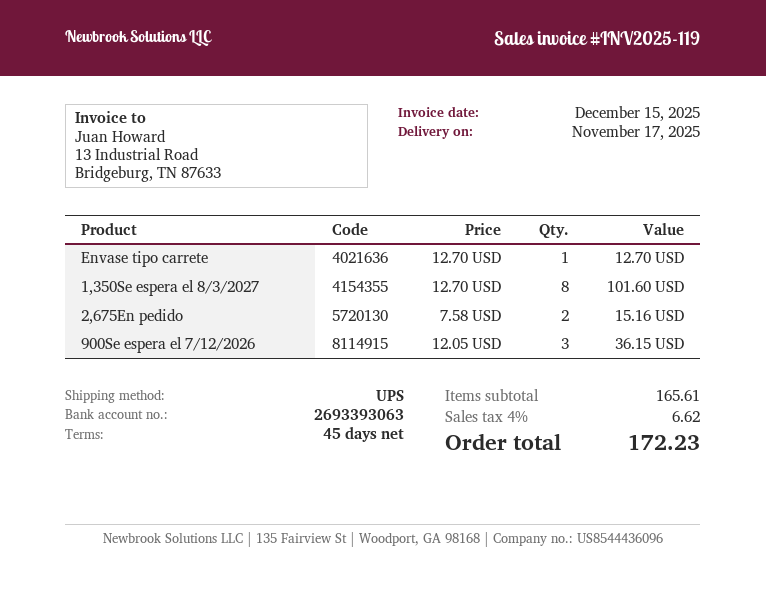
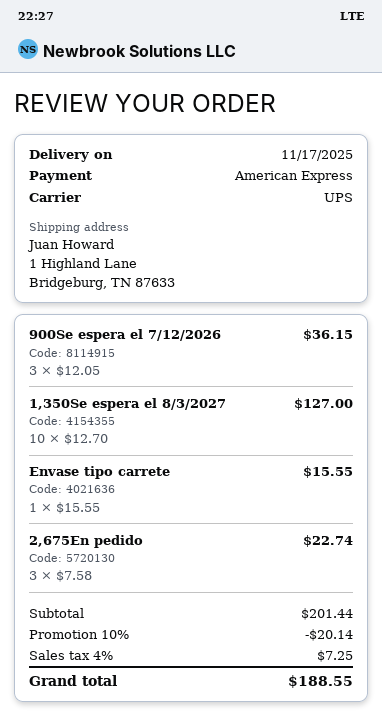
Envase tipo carrete: 1 x 12.70 = 12.70 -> 1 x 15.55 = 15.55
1,350Se espera el 8/3/2027: 8 x 12.70 = 101.60 -> 10 x 12.70 = 127.00
2,675En pedido: 2 x 7.58 = 15.16 -> 3 x 7.58 = 22.74
subtotal: 165.61 -> 201.44
discount: none -> 10% = 20.14
tax: 4% = 6.62 -> 4% = 7.25
total: 172.23 -> 188.55

